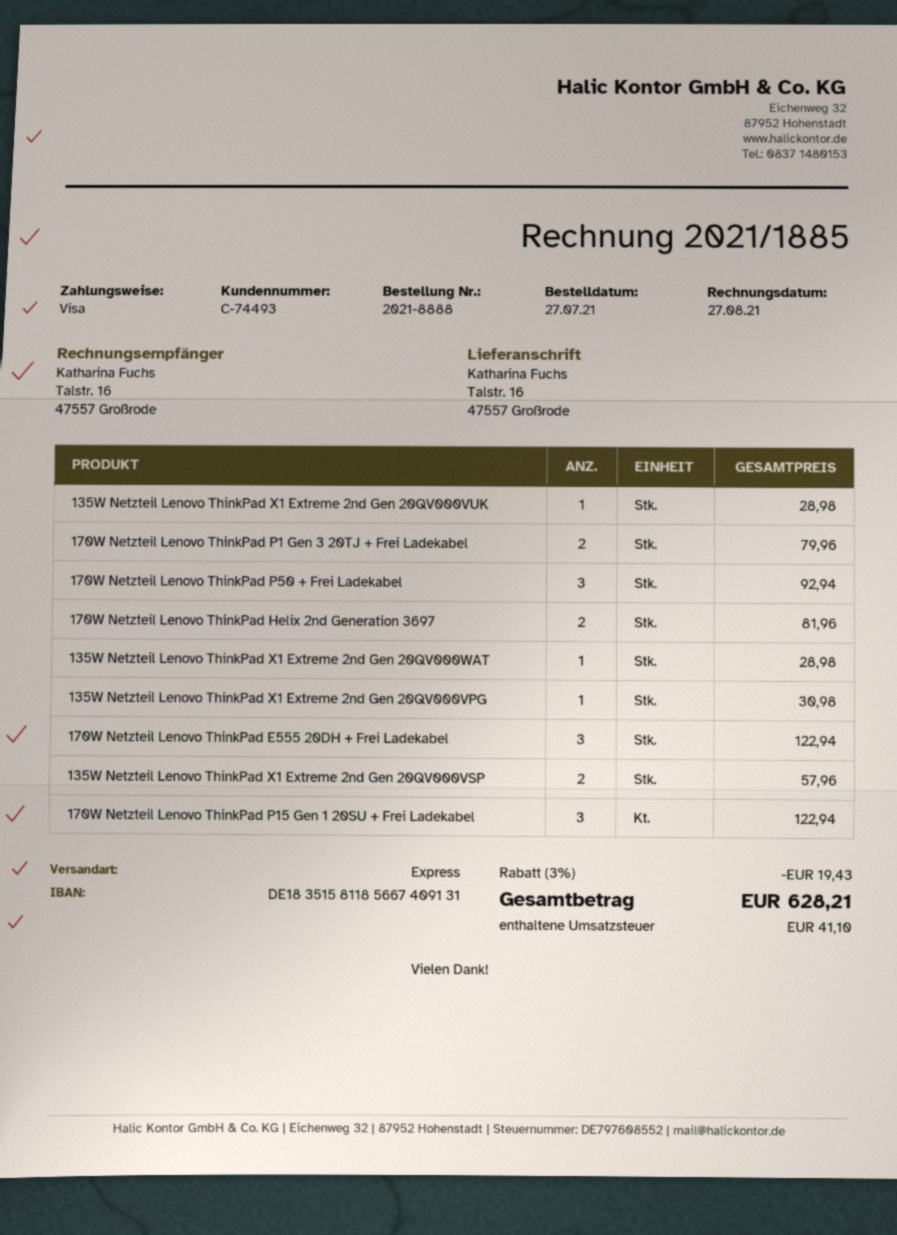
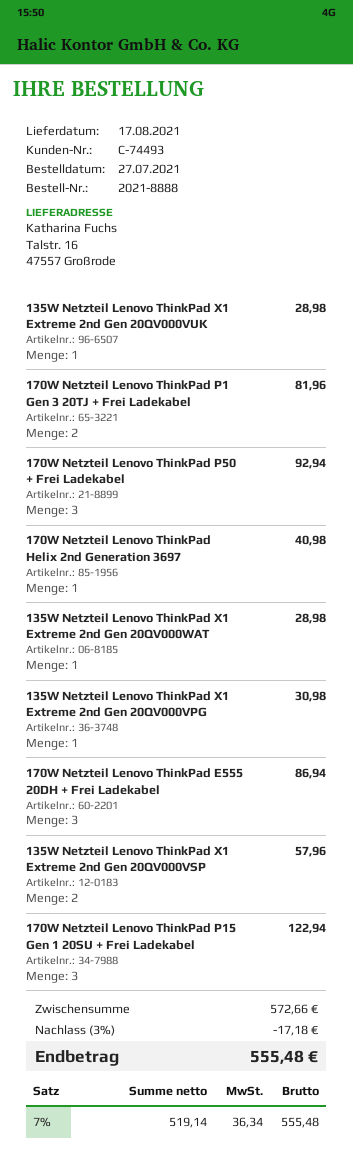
170W Netzteil Lenovo ThinkPad P1 Gen 3 20TJ + Frei Ladekabel: 2 for 79.96 -> 2 for 81.96
170W Netzteil Lenovo ThinkPad Helix 2nd Generation 3697: 2 for 81.96 -> 1 for 40.98
170W Netzteil Lenovo ThinkPad E555 20DH + Frei Ladekabel: 3 for 122.94 -> 3 for 86.94
discount: 3% = 19.43 -> 3% = 17.18
tax: 41.10 -> 36.34
total: 628.21 -> 555.48

